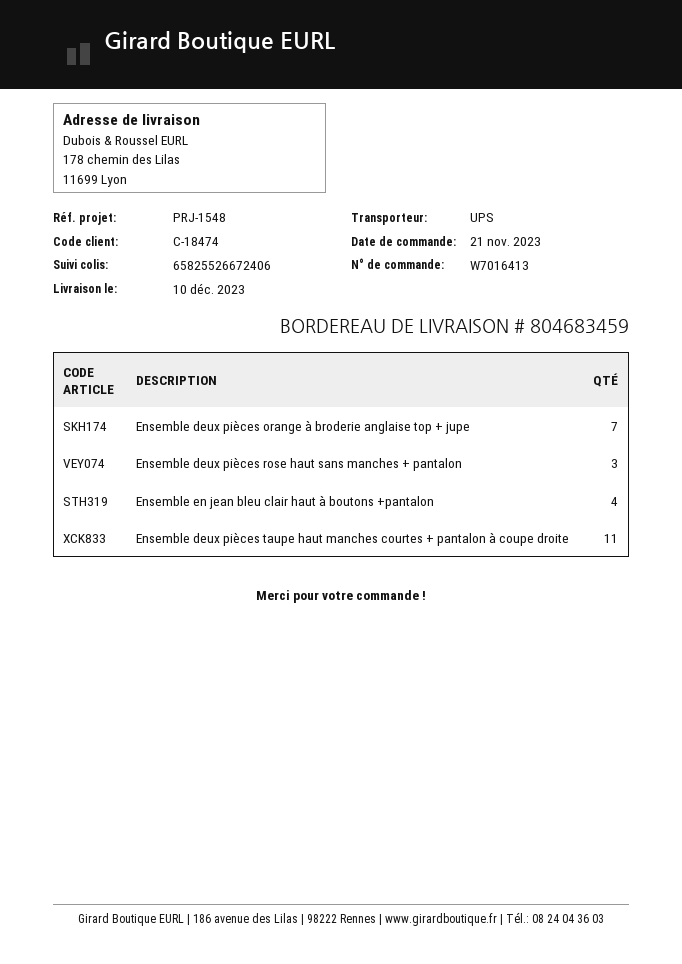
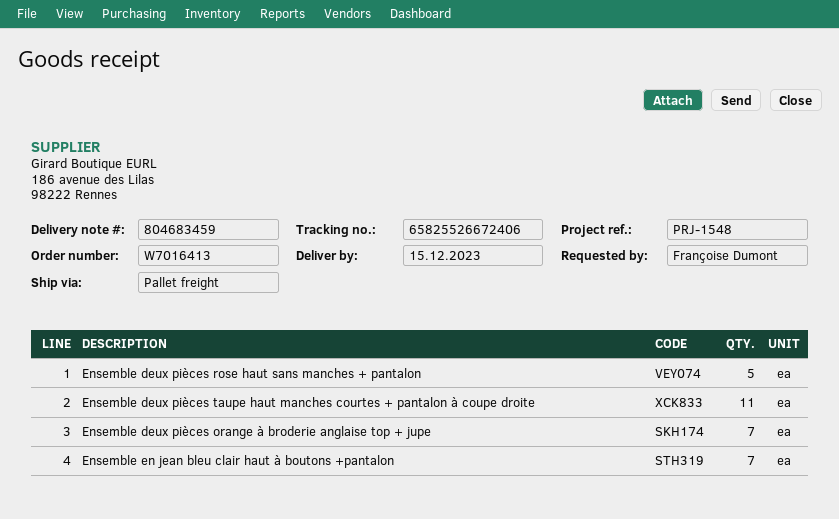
delivery date: 2023-12-10 -> 2023-12-15
shipping method: UPS -> pallet freight
Ensemble deux pièces rose haut sans manches + pantalon: 3 -> 5
Ensemble en jean bleu clair haut à boutons +pantalon: 4 -> 7

